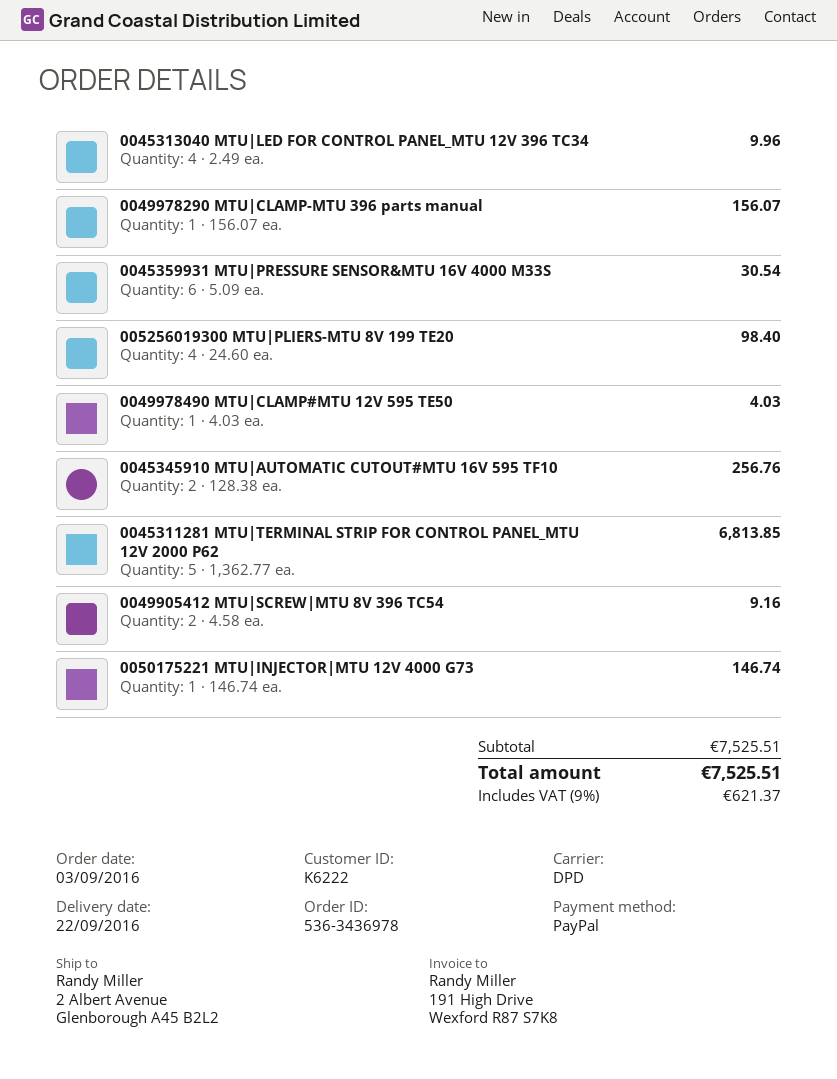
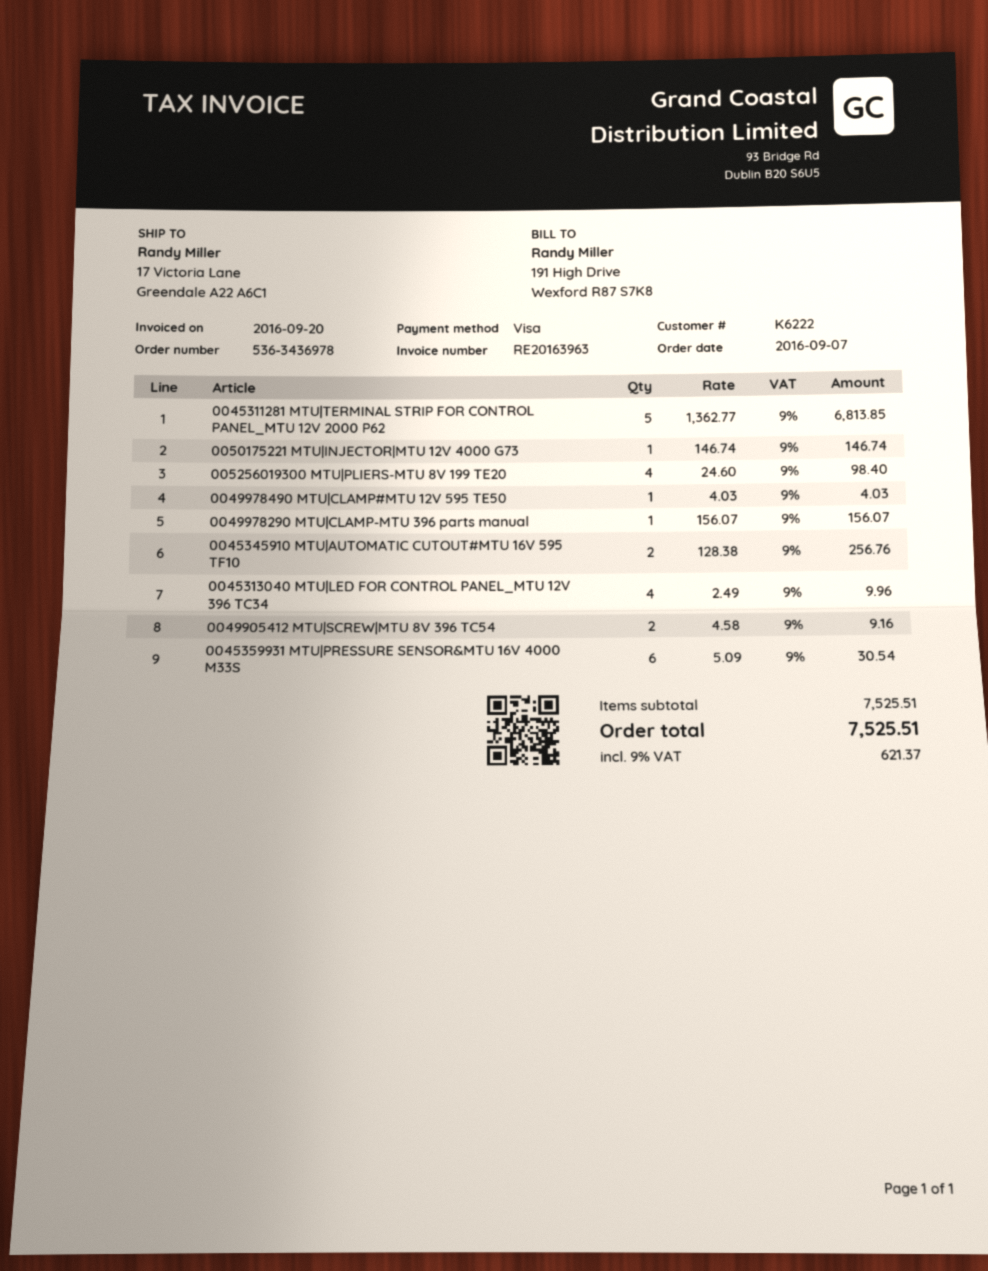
order date: 2016-09-03 -> 2016-09-07
payment method: PayPal -> Visa
ship to: 2 Albert Avenue, Glenborough A45 B2L2 -> 17 Victoria Lane, Greendale A22 A6C1

